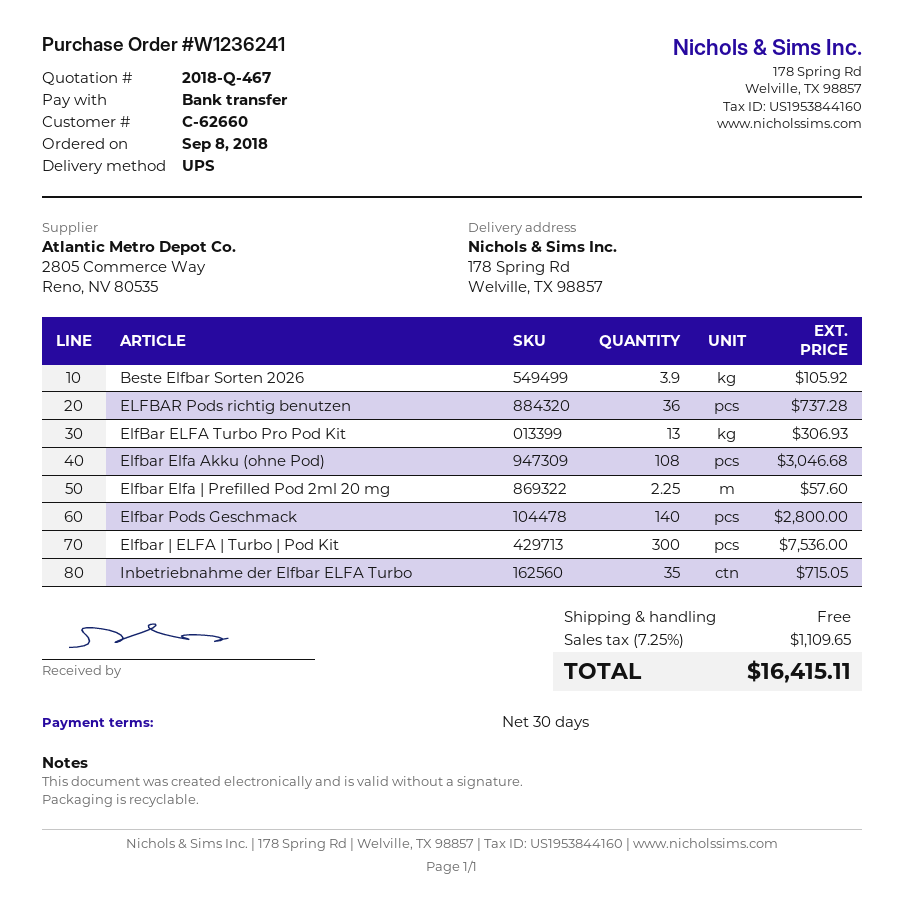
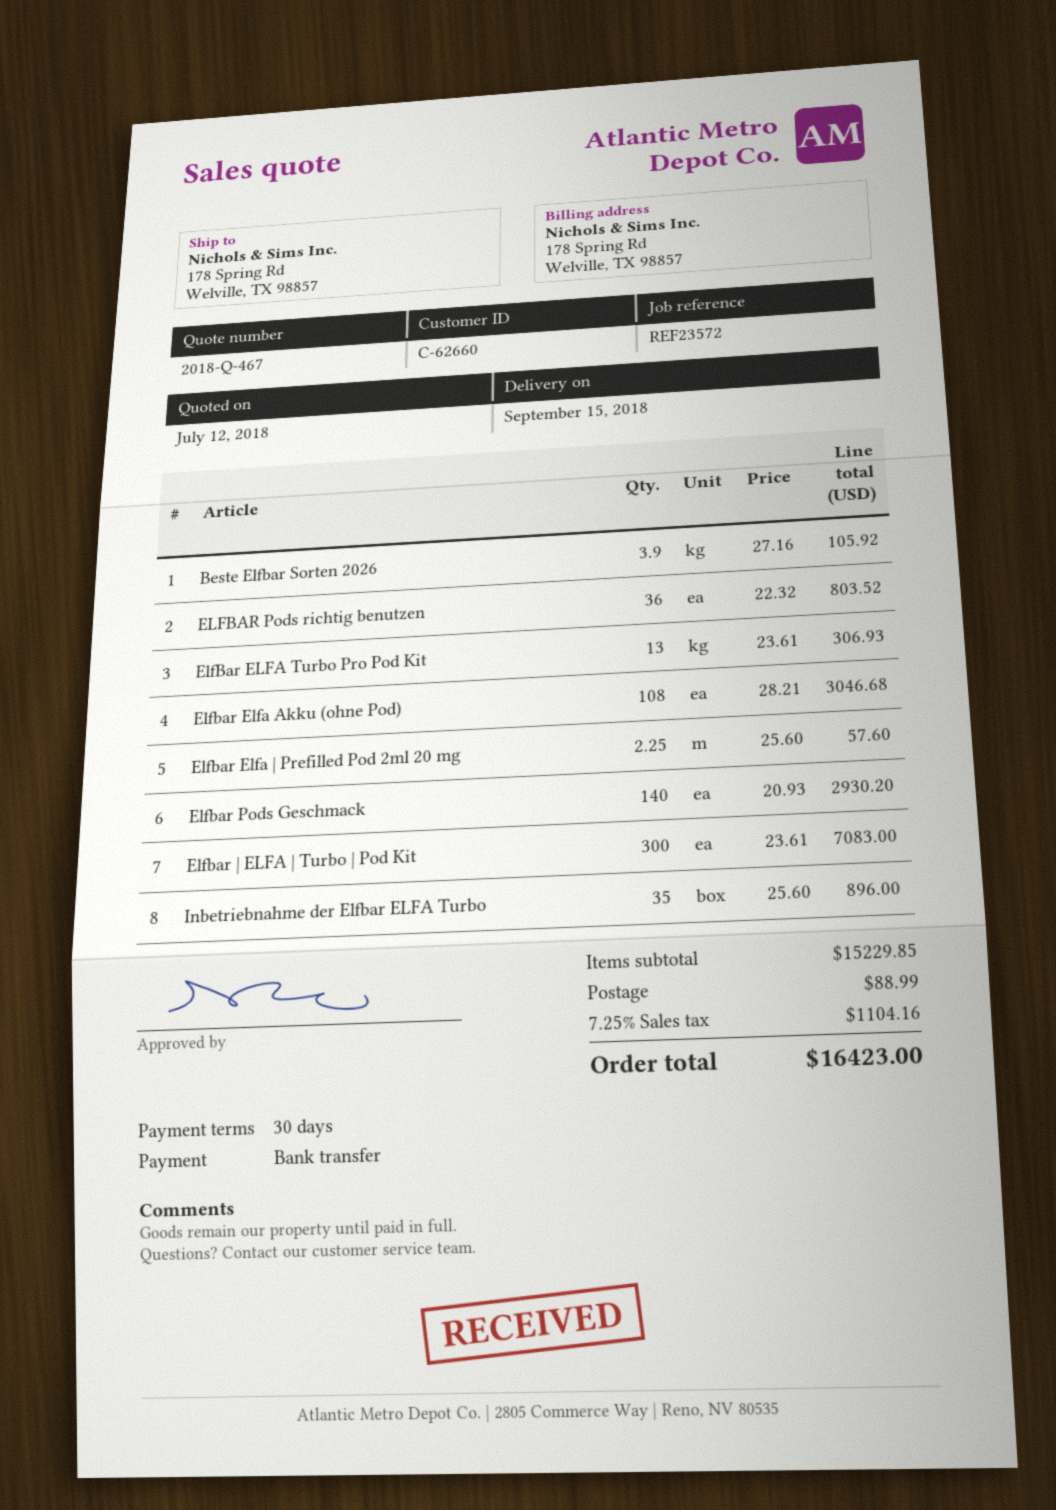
ELFBAR Pods richtig benutzen: 36 for 737.28 -> 36 for 803.52
Elfbar Pods Geschmack: 140 for 2800.00 -> 140 for 2930.20
Elfbar | ELFA | Turbo | Pod Kit: 300 for 7536.00 -> 300 for 7083.00
Inbetriebnahme der Elfbar ELFA Turbo: 35 for 715.05 -> 35 for 896.00
shipping: 0.00 -> 88.99
tax: 7.25% = 1109.65 -> 7.25% = 1104.16
total: 16415.11 -> 16423.00

